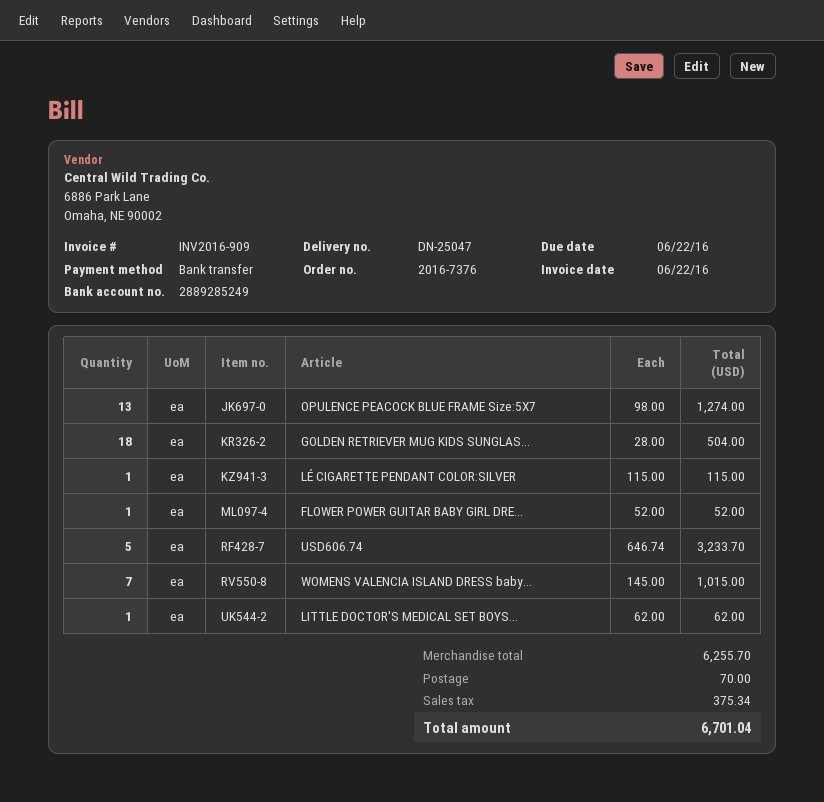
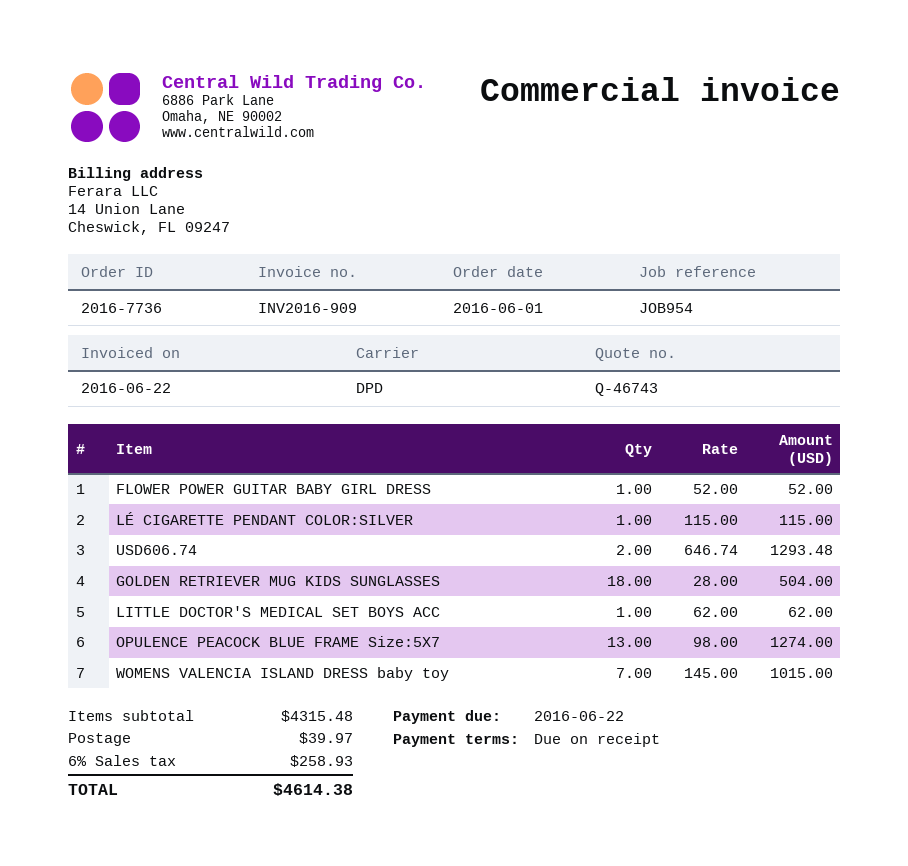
order number: 2016-7376 -> 2016-7736
USD606.74: 5 x 646.74 = 3233.70 -> 2 x 646.74 = 1293.48
subtotal: 6255.70 -> 4315.48
shipping: 70.00 -> 39.97
tax: 375.34 -> 258.93
total: 6701.04 -> 4614.38

